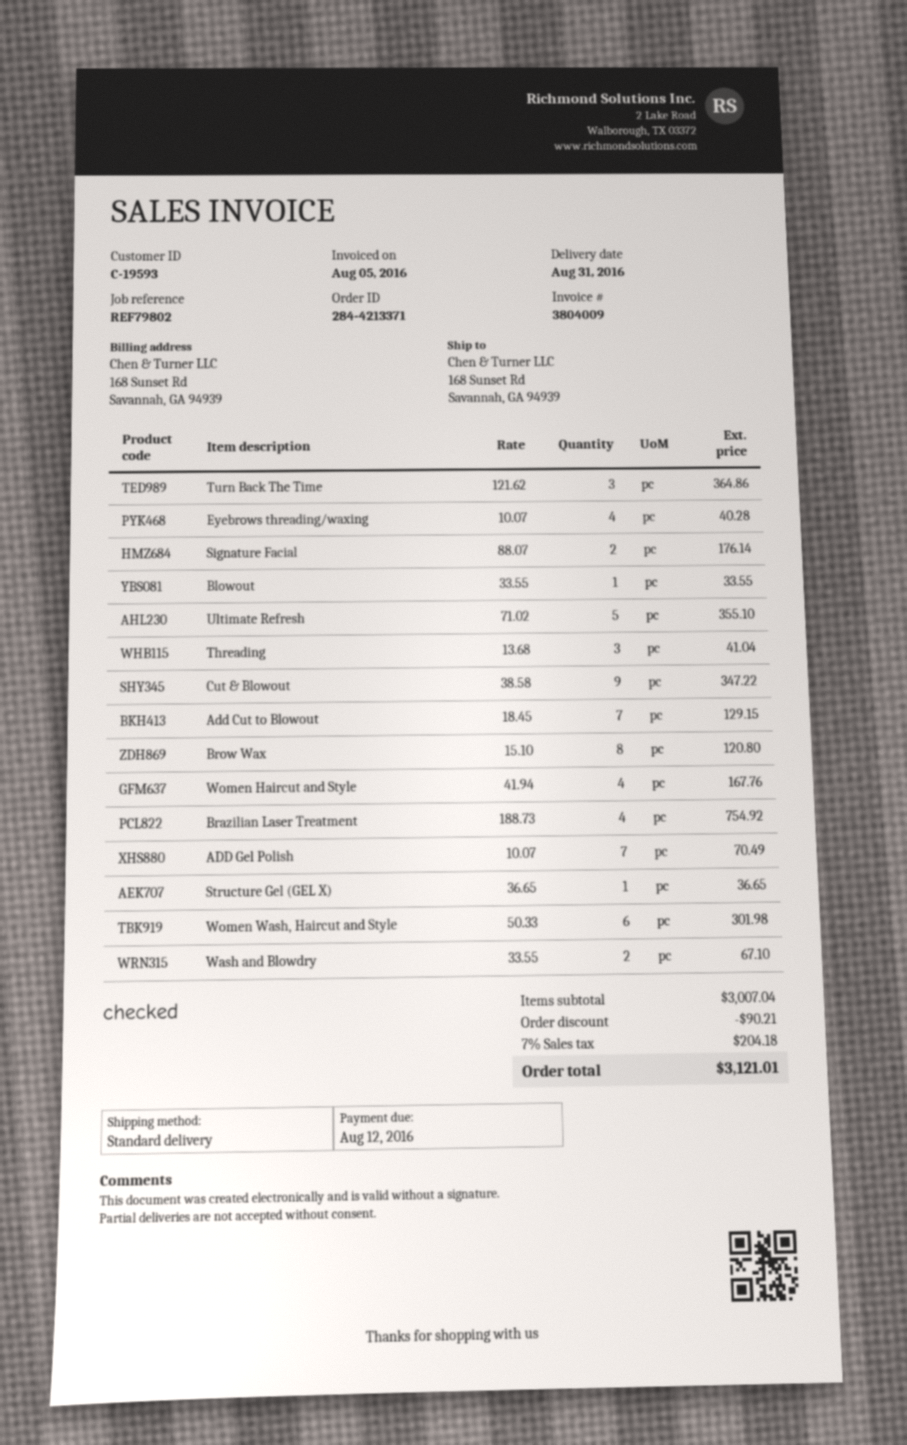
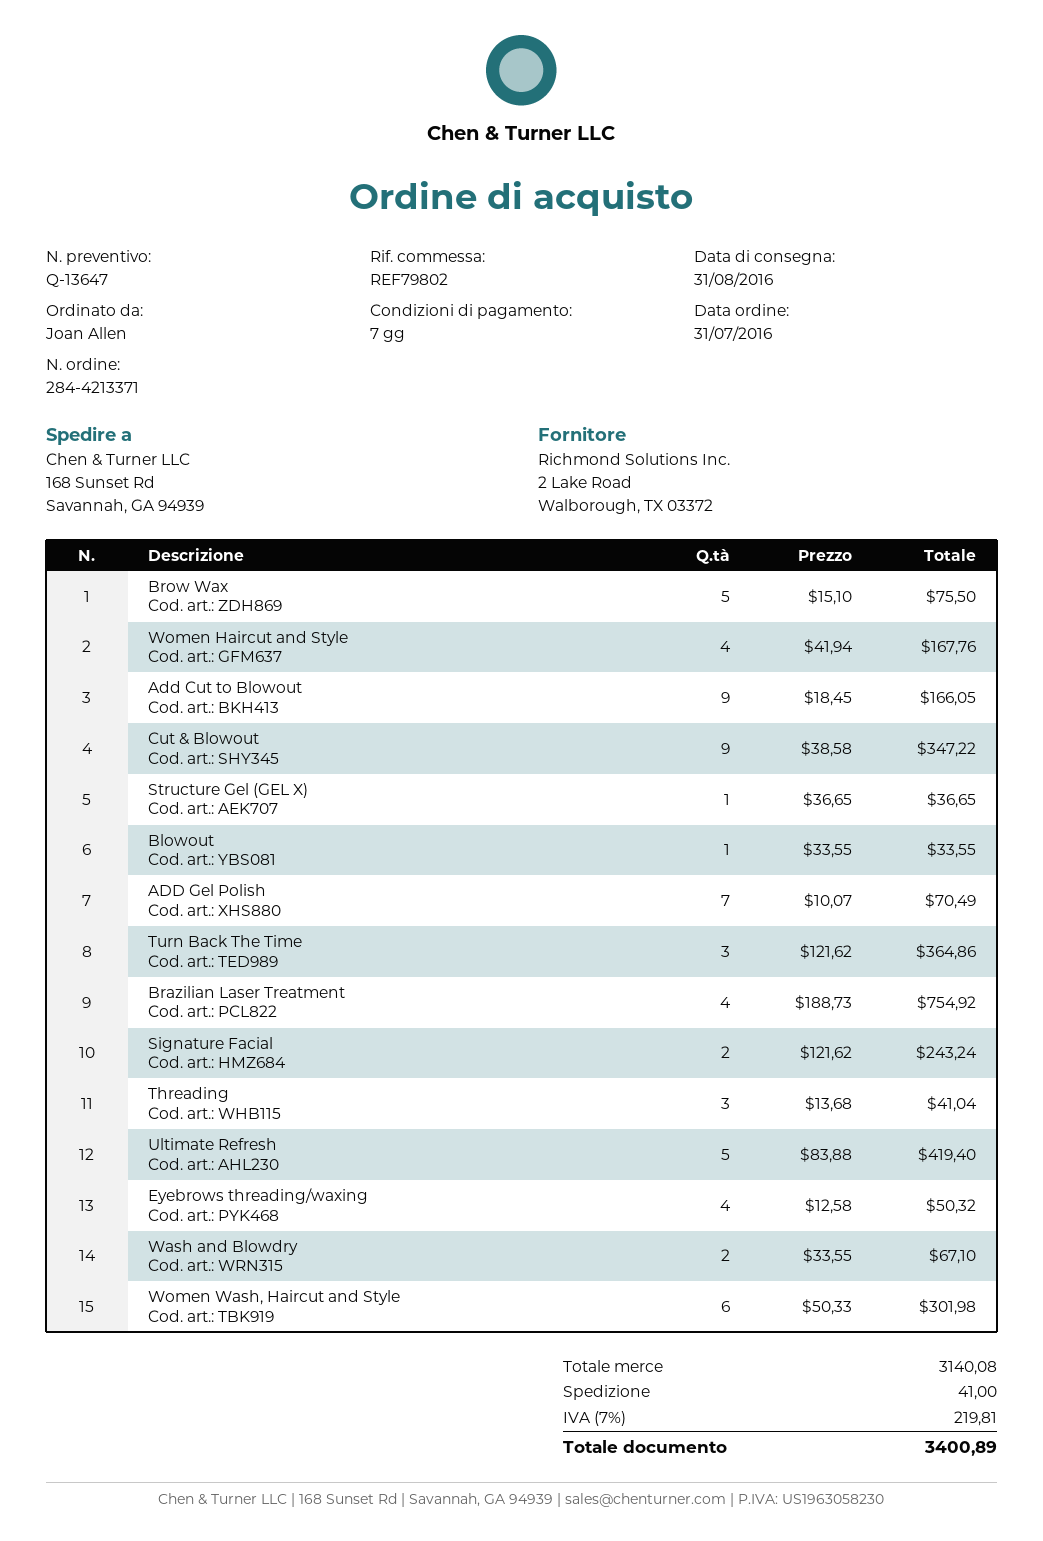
Eyebrows threading/waxing: 4 x 10.07 = 40.28 -> 4 x 12.58 = 50.32
Signature Facial: 2 x 88.07 = 176.14 -> 2 x 121.62 = 243.24
Ultimate Refresh: 5 x 71.02 = 355.10 -> 5 x 83.88 = 419.40
Add Cut to Blowout: 7 x 18.45 = 129.15 -> 9 x 18.45 = 166.05
Brow Wax: 8 x 15.10 = 120.80 -> 5 x 15.10 = 75.50
subtotal: 3007.04 -> 3140.08
discount: 90.21 -> none
shipping: none -> 41.00
tax: 7% = 204.18 -> 7% = 219.81
total: 3121.01 -> 3400.89

